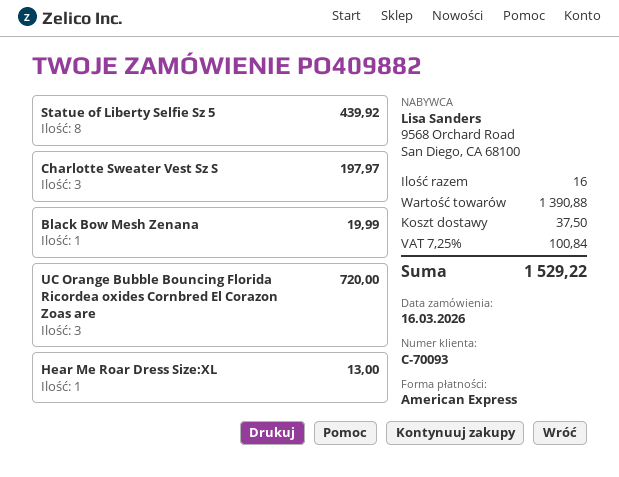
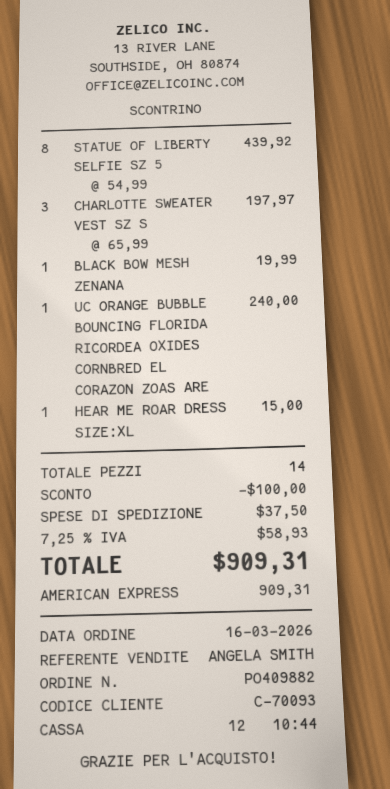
UC Orange Bubble Bouncing Florida Ricordea oxides Cornbred El Corazon Zoas are: 3 for 720.00 -> 1 for 240.00
Hear Me Roar Dress Size:XL: 1 for 13.00 -> 1 for 15.00
total quantity: 16 -> 14
discount: none -> 100.00
tax: 7.25% = 100.84 -> 7.25% = 58.93
total: 1529.22 -> 909.31

